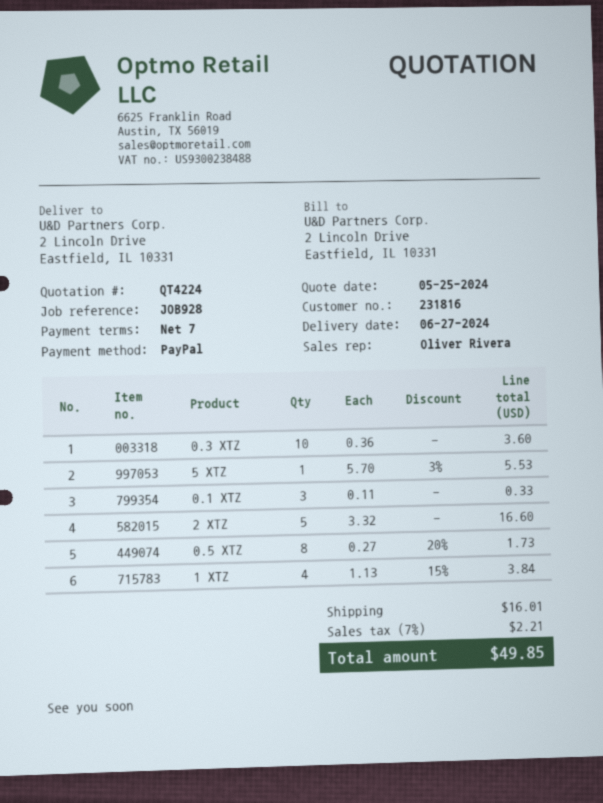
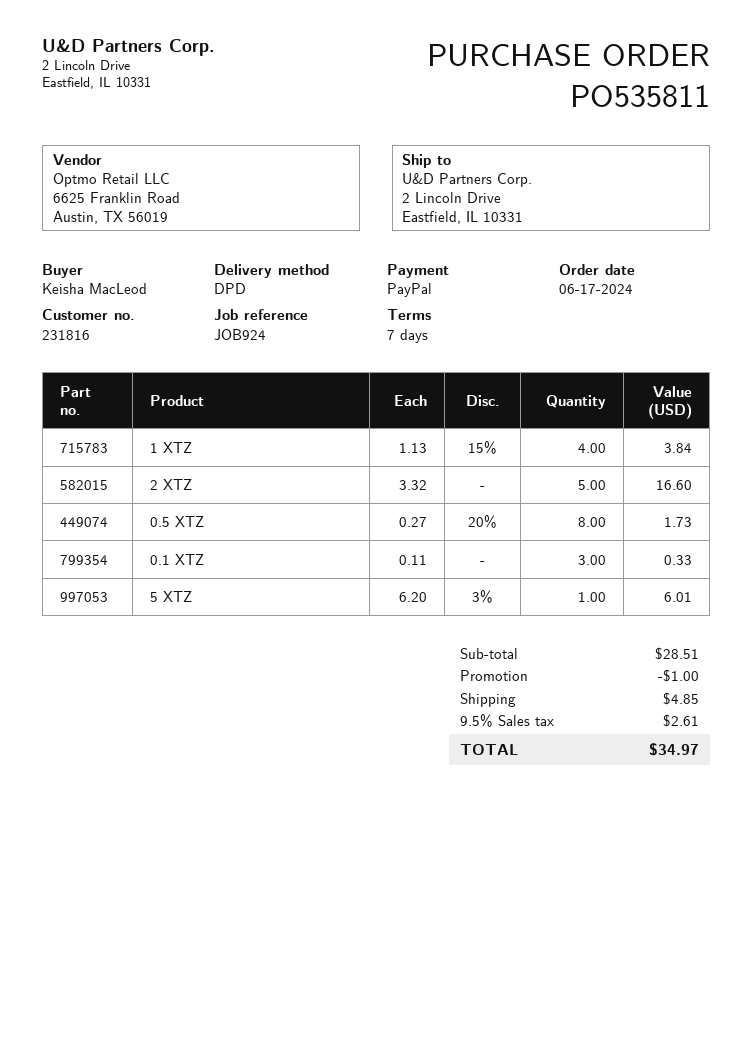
reference: JOB928 -> JOB924
0.3 XTZ: 10 x 0.36 = 3.60 -> none
5 XTZ: 1 x 5.70 - 3% = 5.53 -> 1 x 6.20 - 3% = 6.01
discount: none -> 1.00
shipping: 16.01 -> 4.85
tax: 7% = 2.21 -> 9.5% = 2.61
total: 49.85 -> 34.97

